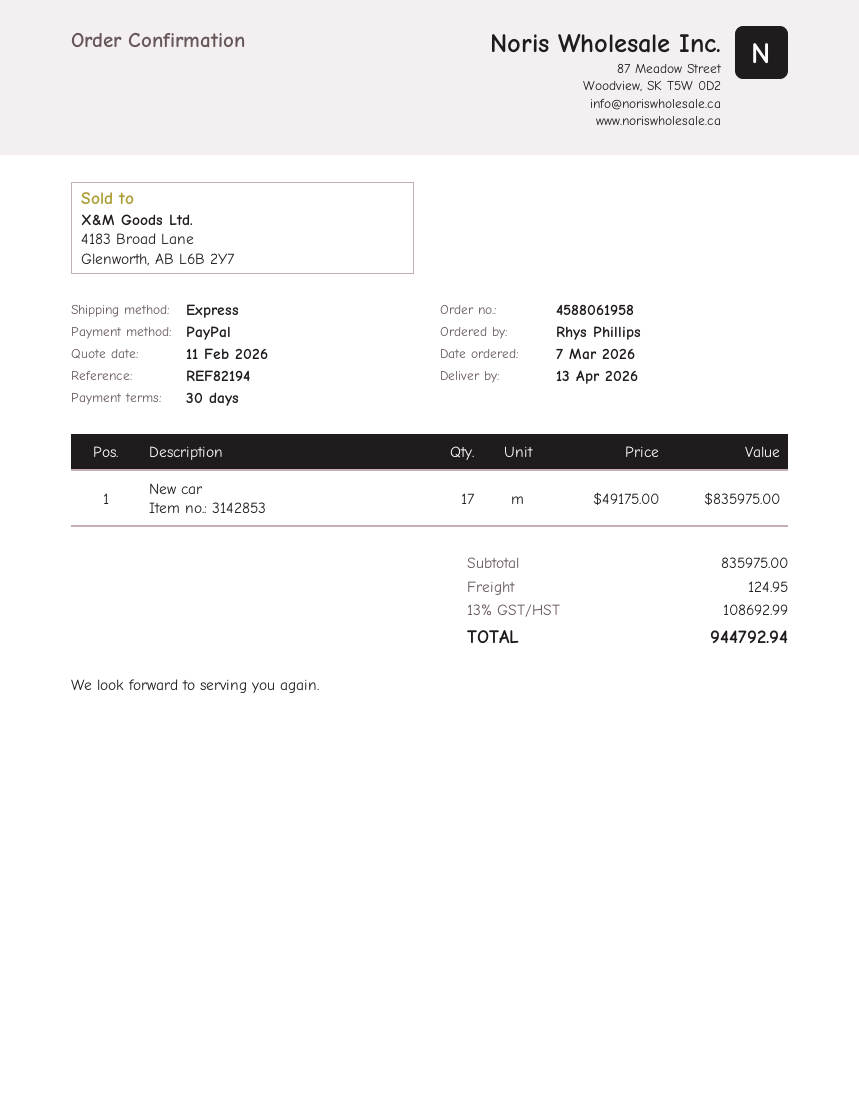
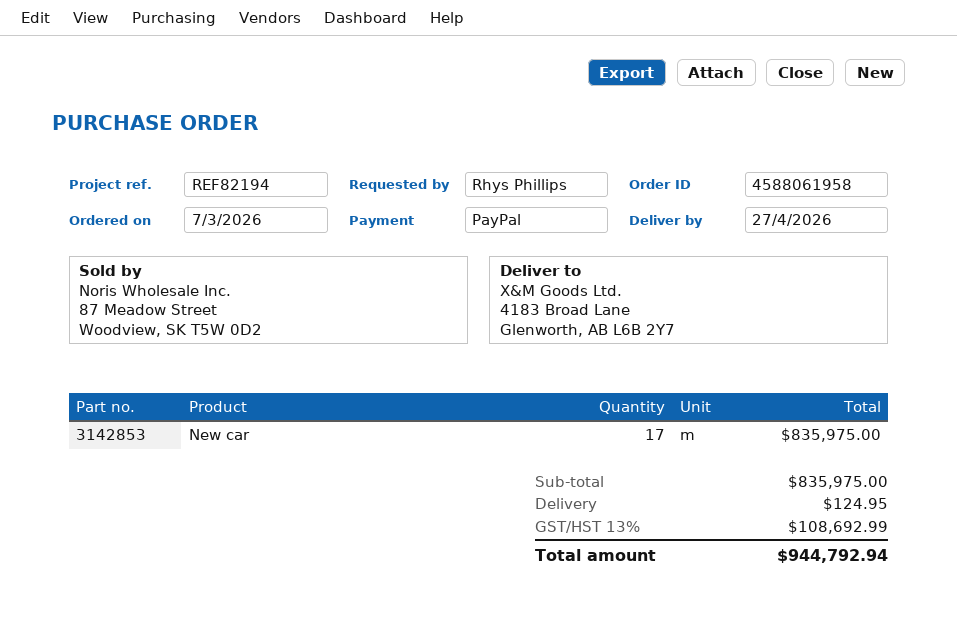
delivery date: 2026-04-13 -> 2026-04-27

